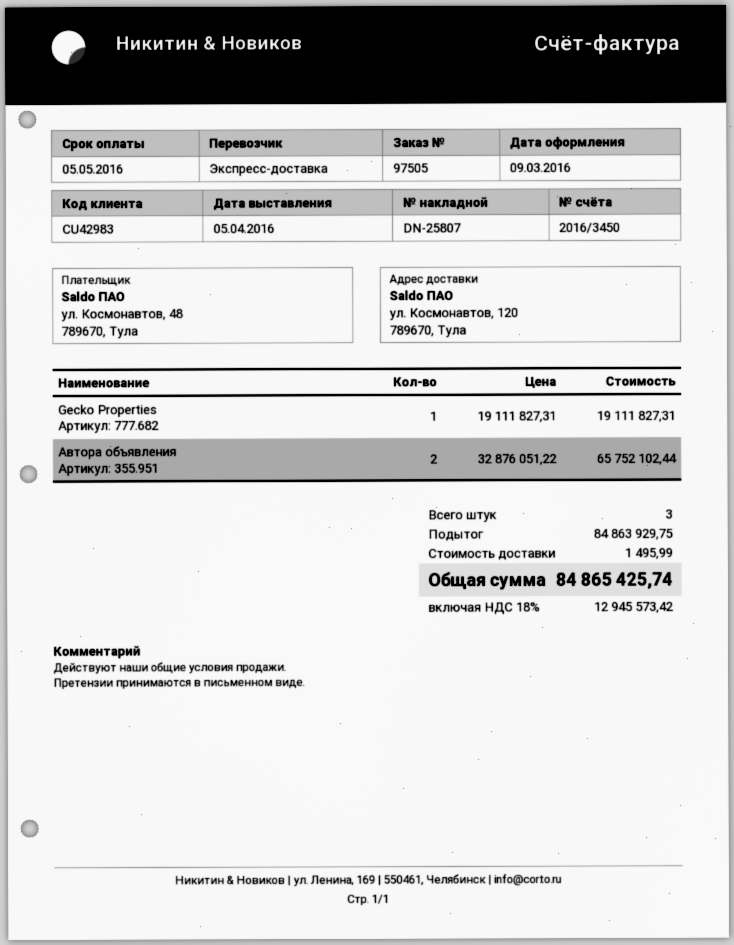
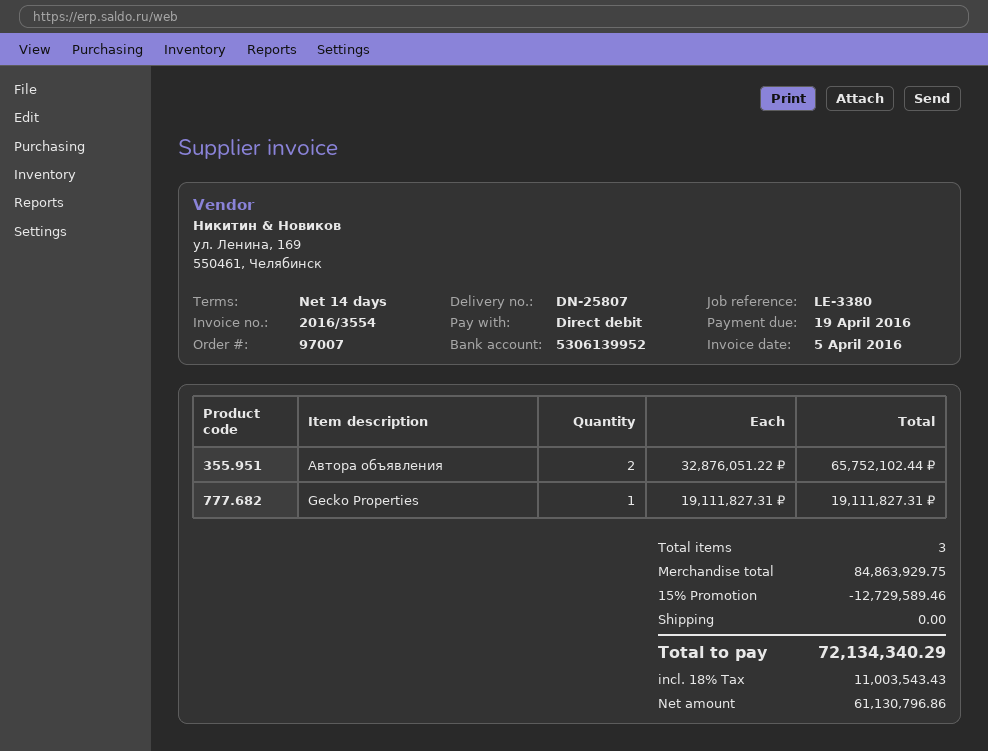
order number: 97505 -> 97007
invoice number: 2016/3450 -> 2016/3554
due date: 2016-05-05 -> 2016-04-19
discount: none -> 15% = 12729589.46
shipping: 1495.99 -> 0.00
tax: 18% = 12945573.42 -> 18% = 11003543.43
total: 84865425.74 -> 72134340.29

